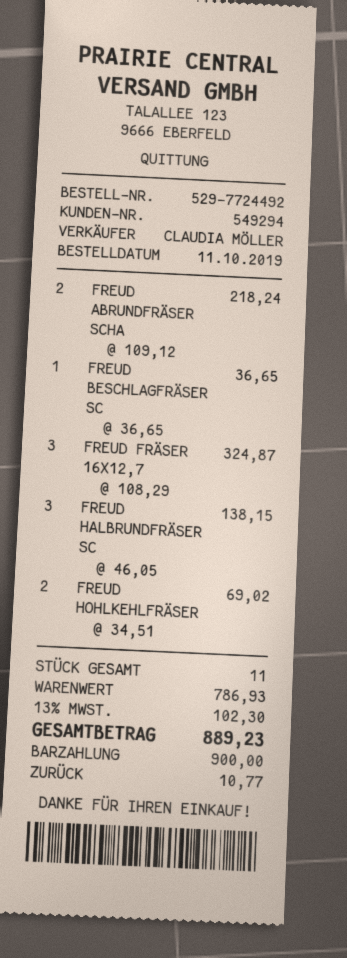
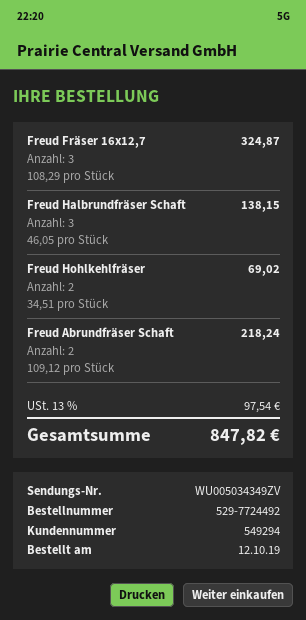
order date: 2019-10-11 -> 2019-10-12
FREUD BESCHLAGFRÄSER SC: 1 x 36.65 = 36.65 -> none
tax: 13% = 102.30 -> 13% = 97.54
total: 889.23 -> 847.82

